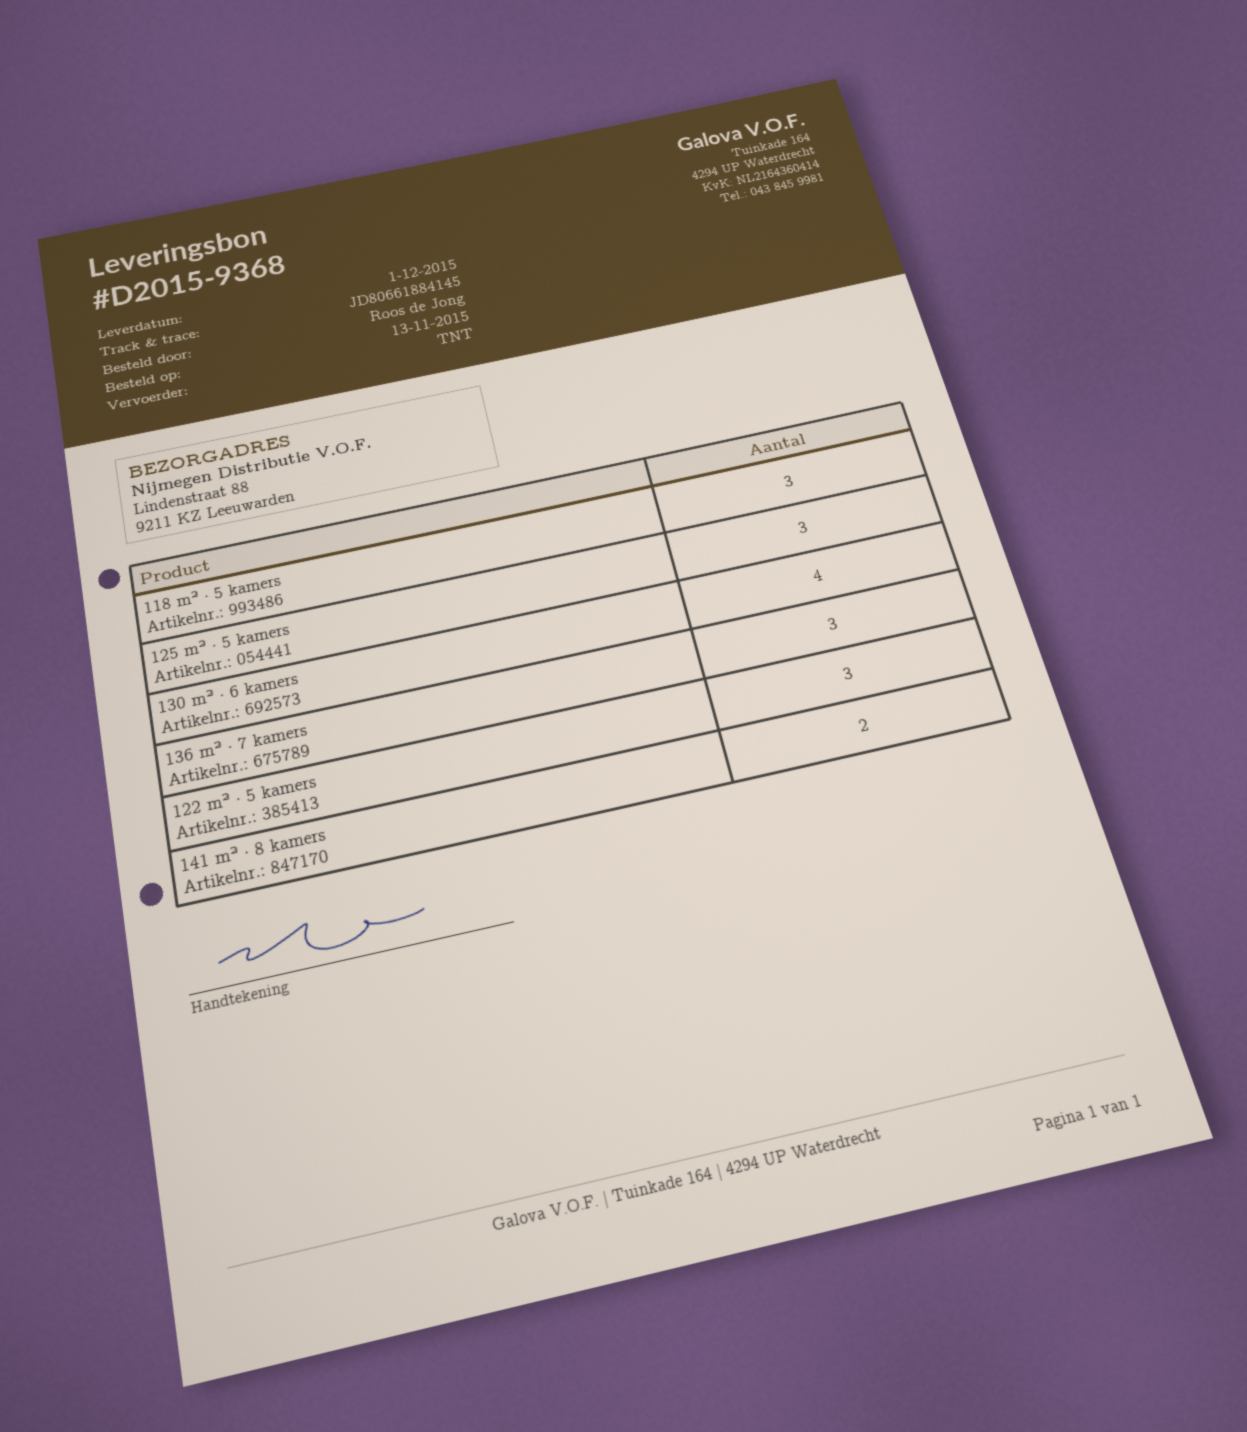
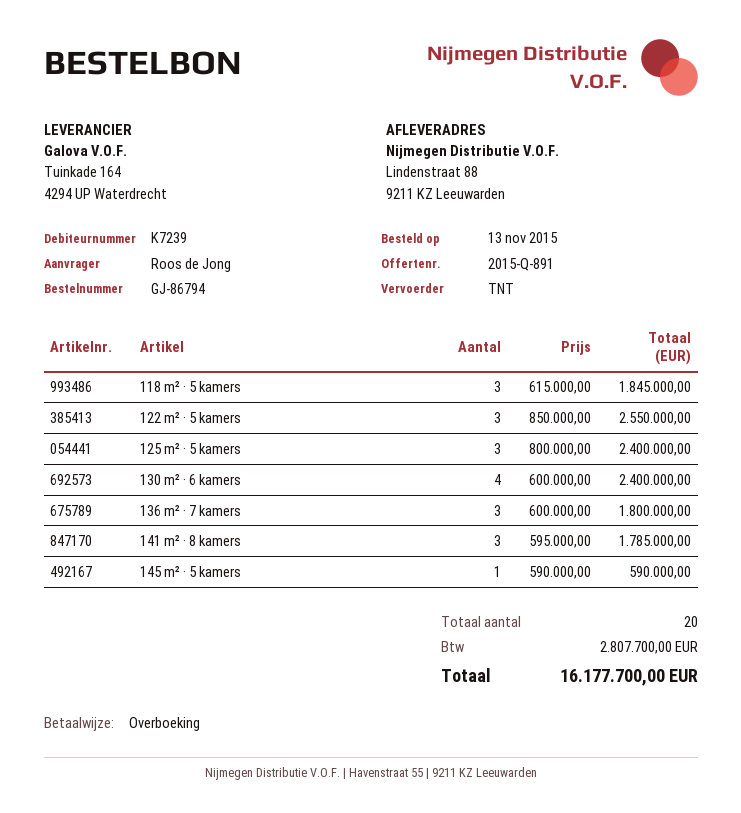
141 m² · 8 kamers: 2 -> 3
145 m² · 5 kamers: none -> 1

